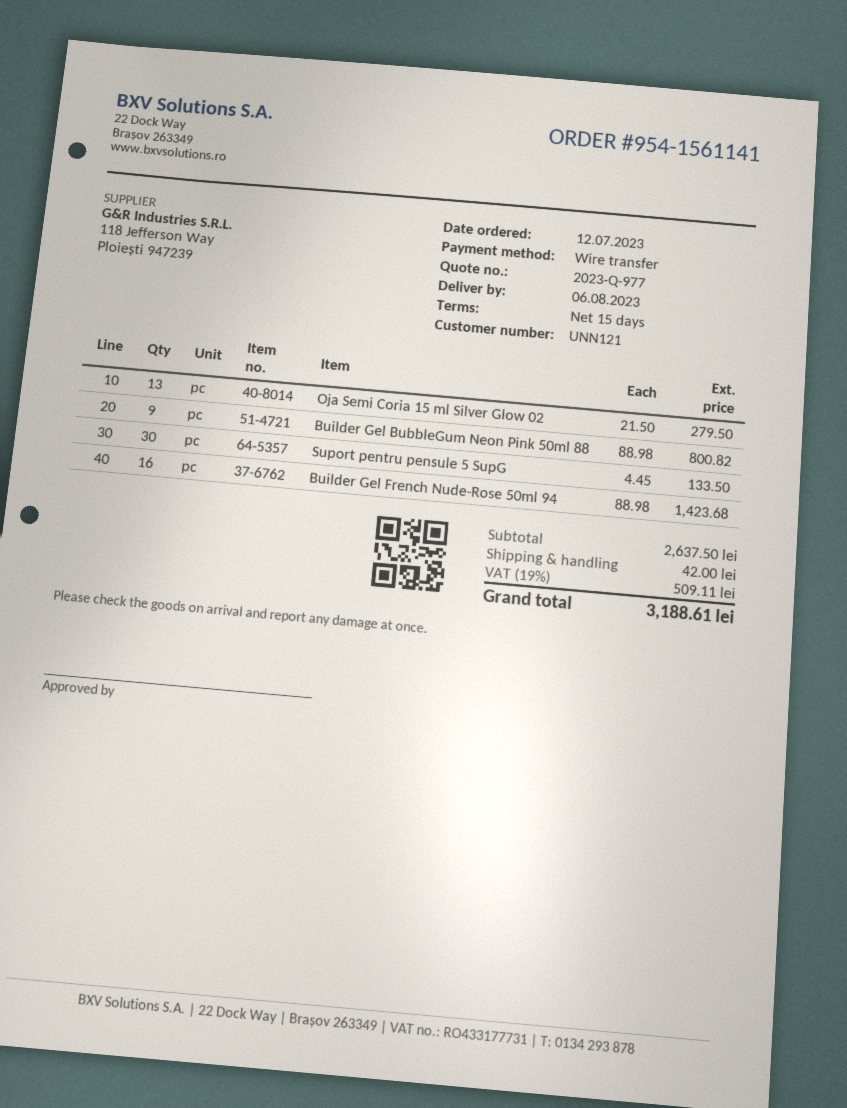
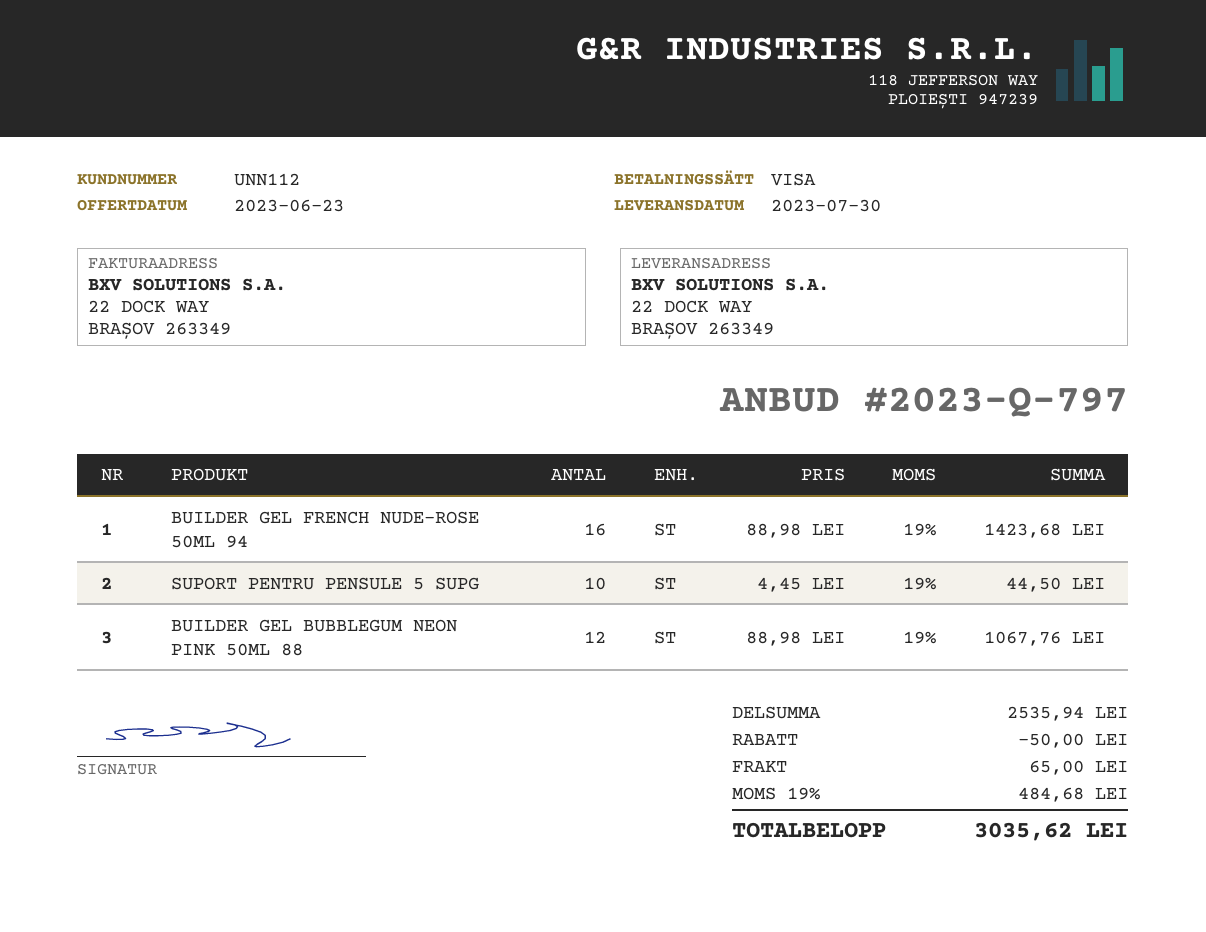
quote number: 2023-Q-977 -> 2023-Q-797
delivery date: 2023-08-06 -> 2023-07-30
customer number: UNN121 -> UNN112
payment method: bank transfer -> Visa
Oja Semi Coria 15 ml Silver Glow 02: 13 x 21.50 = 279.50 -> none
Builder Gel BubbleGum Neon Pink 50ml 88: 9 x 88.98 = 800.82 -> 12 x 88.98 = 1067.76
Suport pentru pensule 5 SupG: 30 x 4.45 = 133.50 -> 10 x 4.45 = 44.50
subtotal: 2637.50 -> 2535.94
discount: none -> 50.00
shipping: 42.00 -> 65.00
tax: 19% = 509.11 -> 19% = 484.68
total: 3188.61 -> 3035.62

